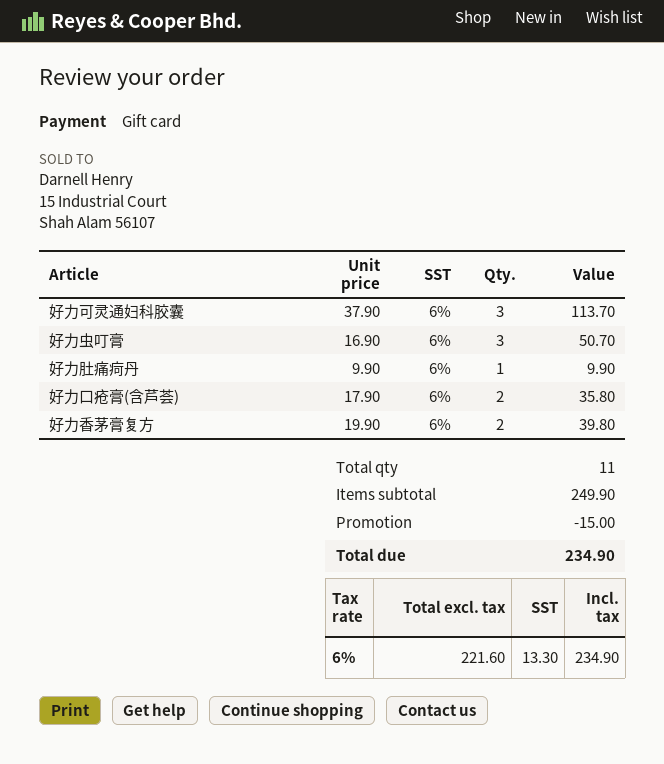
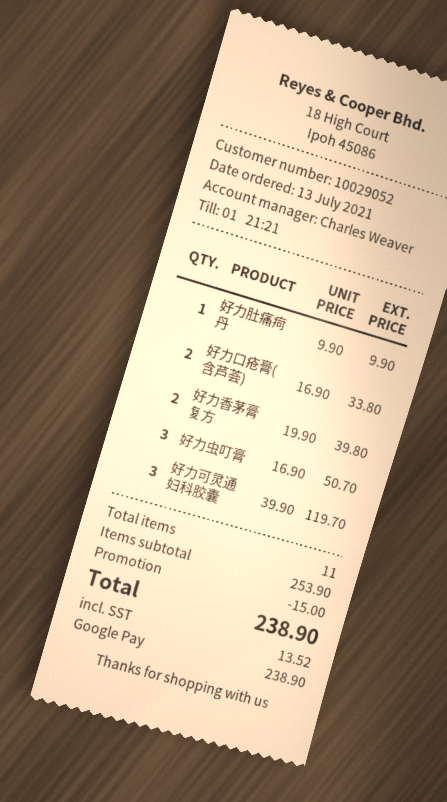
payment method: gift card -> Google Pay
好力可灵通妇科胶囊: 3 x 37.90 = 113.70 -> 3 x 39.90 = 119.70
好力口疮膏(含芦荟): 2 x 17.90 = 35.80 -> 2 x 16.90 = 33.80
subtotal: 249.90 -> 253.90
tax: 13.30 -> 13.52
total: 234.90 -> 238.90

